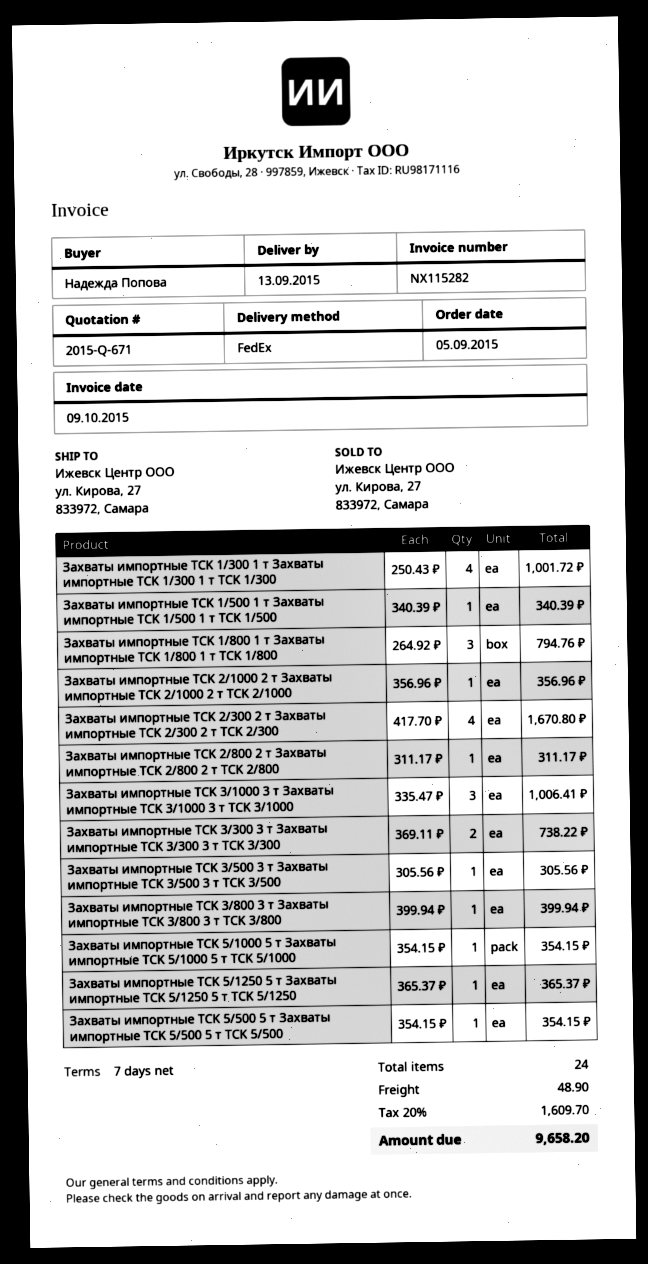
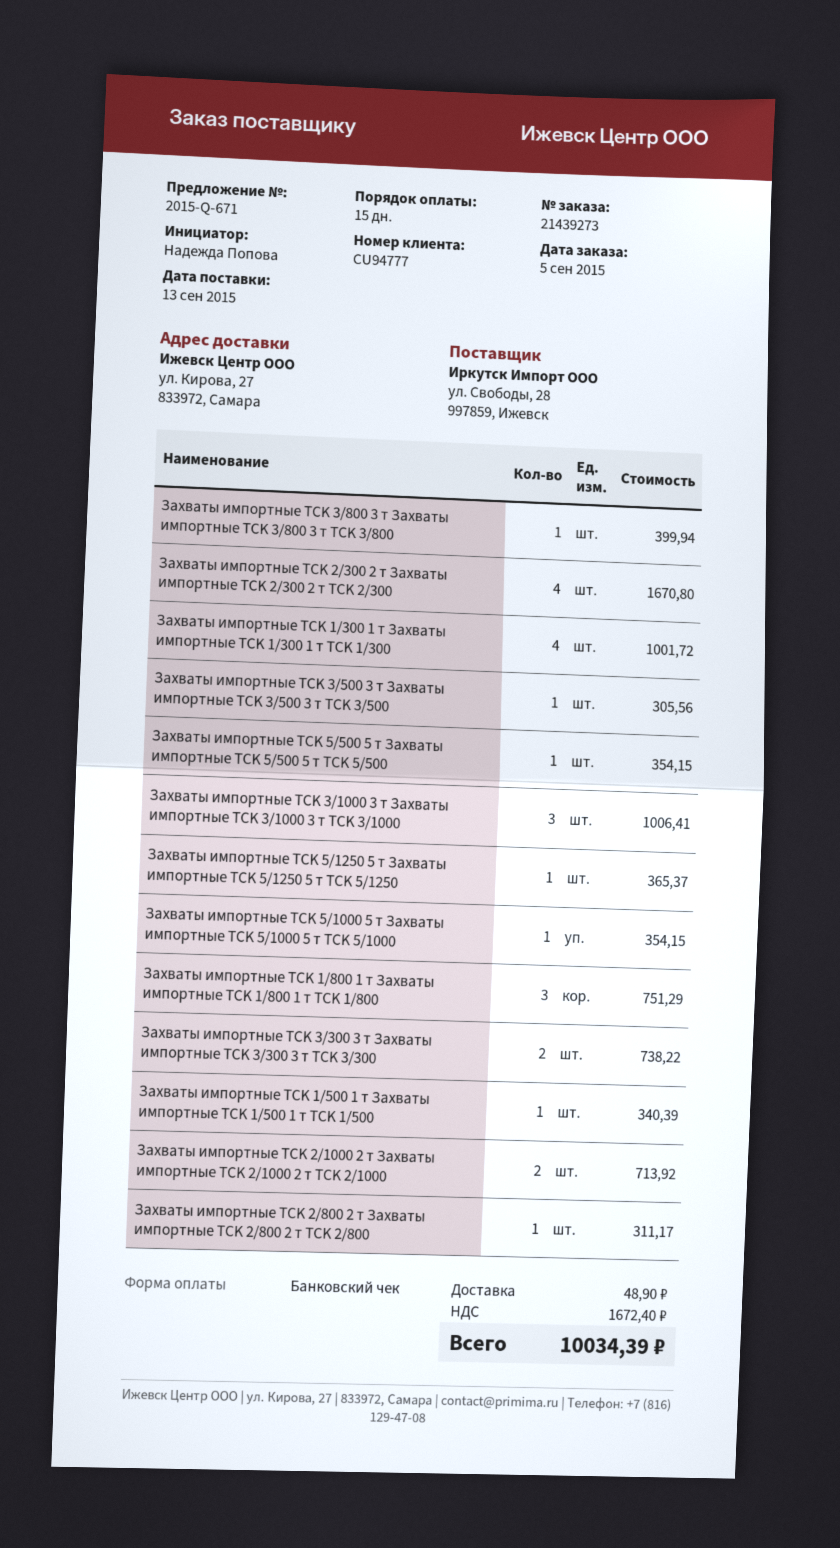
payment terms: 7 days -> 15 days
Захваты импортные TCK 1/800 1 т Захваты импортные TCK 1/800 1 т TCK 1/800: 3 for 794.76 -> 3 for 751.29
Захваты импортные TCK 2/1000 2 т Захваты импортные TCK 2/1000 2 т TCK 2/1000: 1 for 356.96 -> 2 for 713.92
tax: 1609.70 -> 1672.40
total: 9658.20 -> 10034.39

